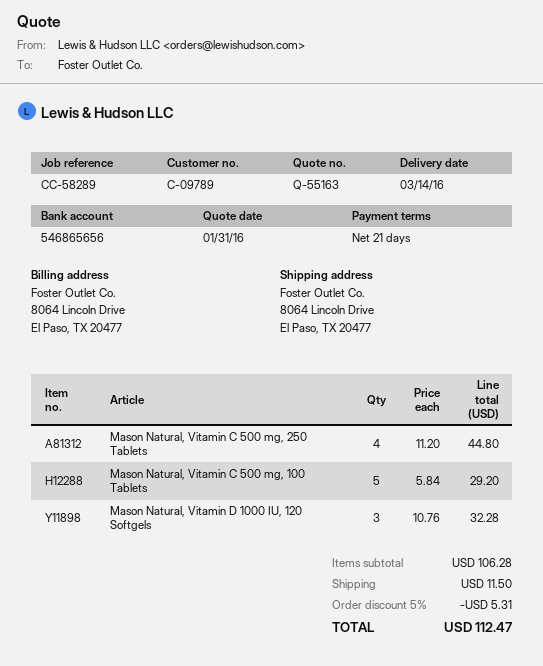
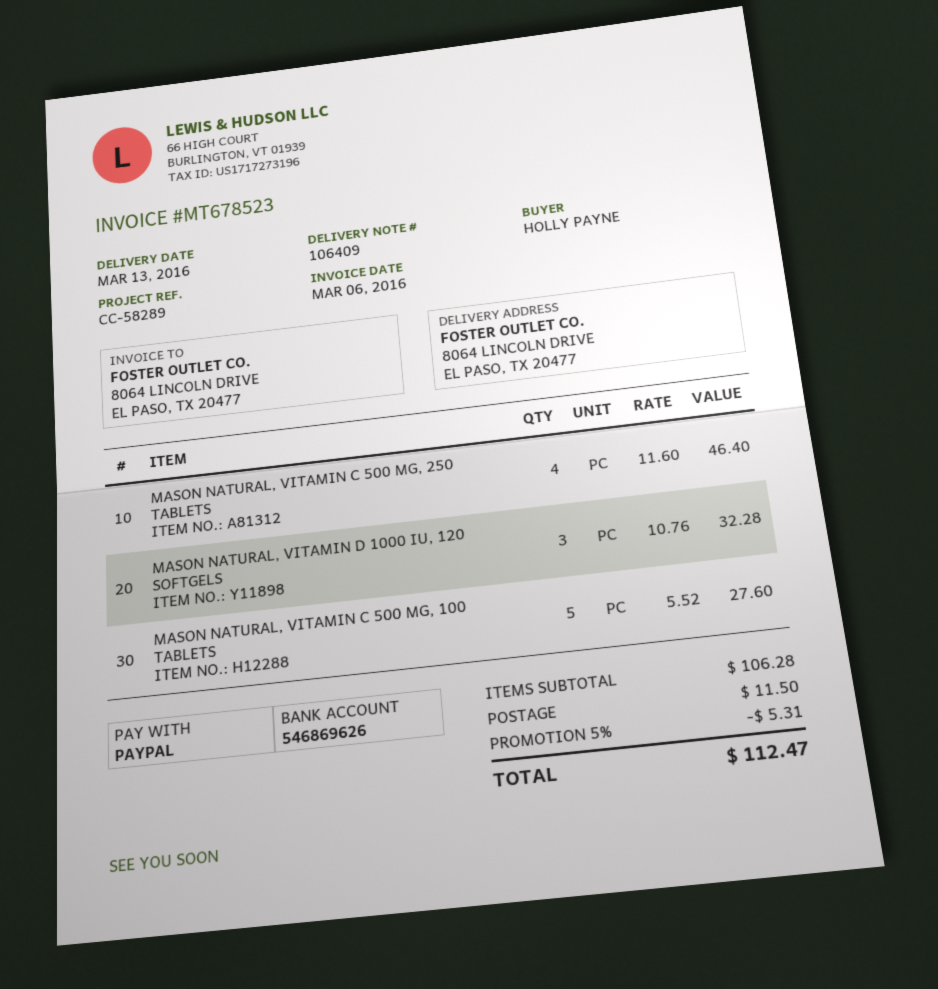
delivery date: 2016-03-14 -> 2016-03-13
bank account: 546865656 -> 546869626
Mason Natural, Vitamin C 500 mg, 250 Tablets: 4 x 11.20 = 44.80 -> 4 x 11.60 = 46.40
Mason Natural, Vitamin C 500 mg, 100 Tablets: 5 x 5.84 = 29.20 -> 5 x 5.52 = 27.60

